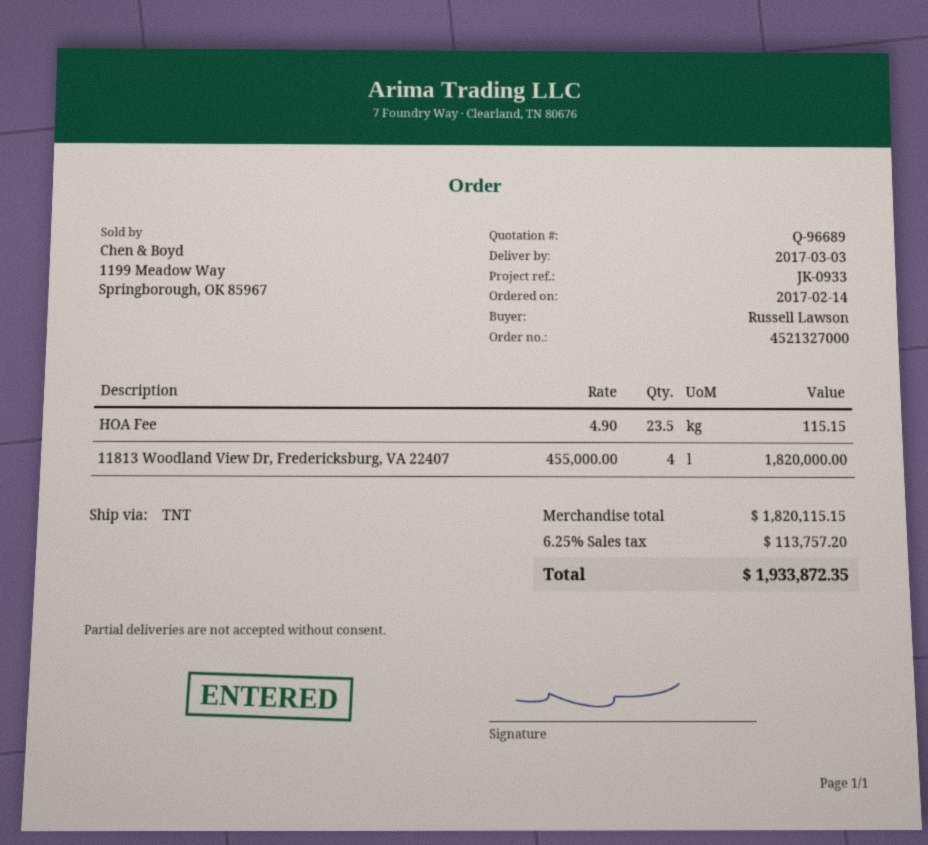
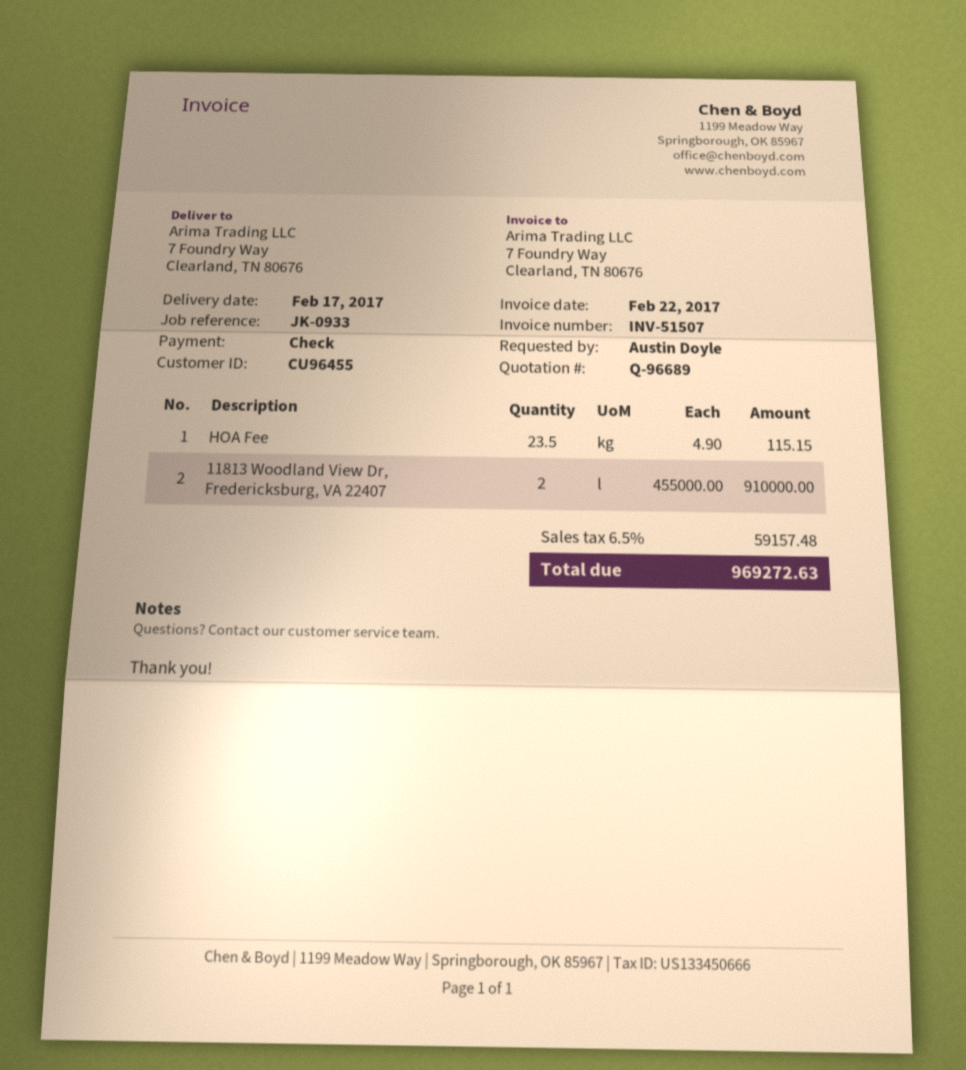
delivery date: 2017-03-03 -> 2017-02-17
ordered by: Russell Lawson -> Austin Doyle
11813 Woodland View Dr, Fredericksburg, VA 22407: 4 x 455000.00 = 1820000.00 -> 2 x 455000.00 = 910000.00
tax: 6.25% = 113757.20 -> 6.5% = 59157.48
total: 1933872.35 -> 969272.63

